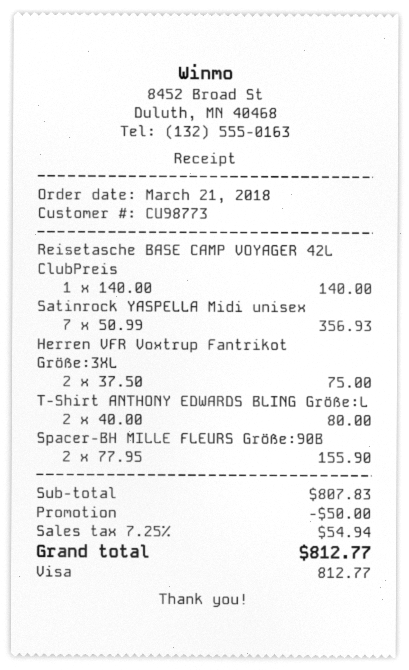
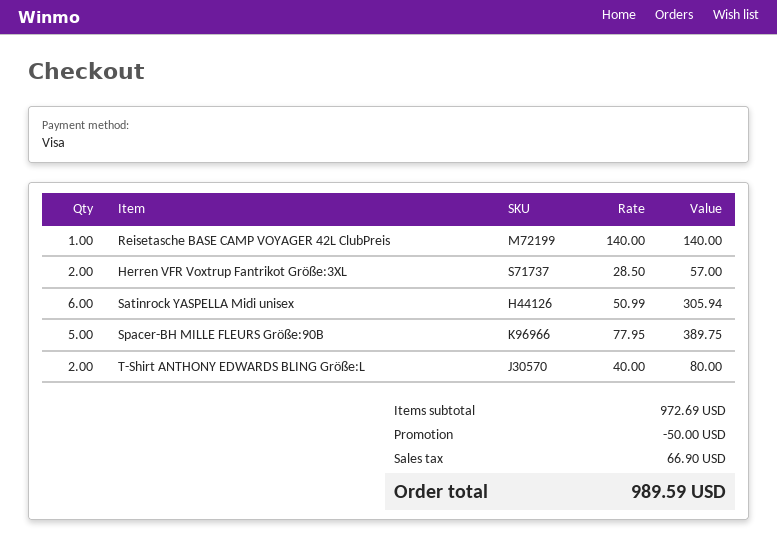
Satinrock YASPELLA Midi unisex: 7 x 50.99 = 356.93 -> 6 x 50.99 = 305.94
Herren VFR Voxtrup Fantrikot Größe:3XL: 2 x 37.50 = 75.00 -> 2 x 28.50 = 57.00
Spacer-BH MILLE FLEURS Größe:90B: 2 x 77.95 = 155.90 -> 5 x 77.95 = 389.75
subtotal: 807.83 -> 972.69
tax: 54.94 -> 66.90
total: 812.77 -> 989.59

